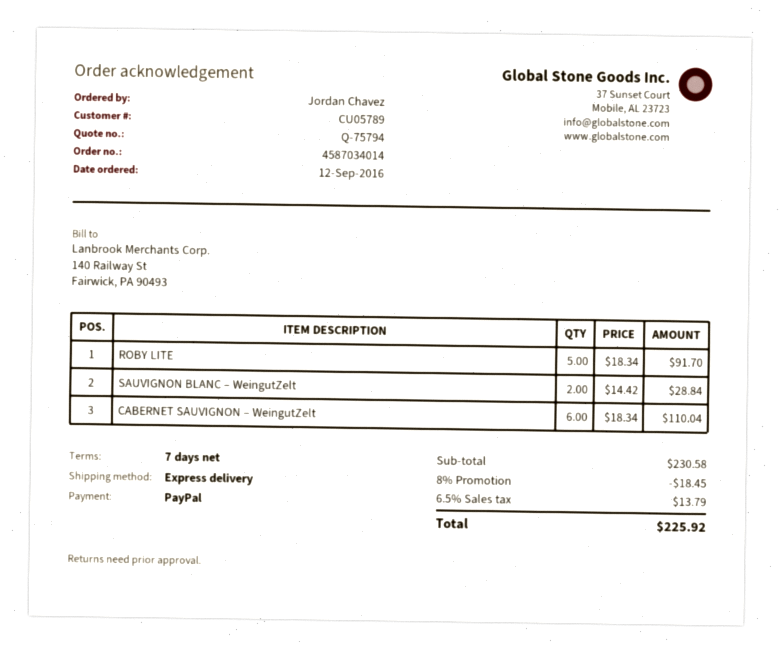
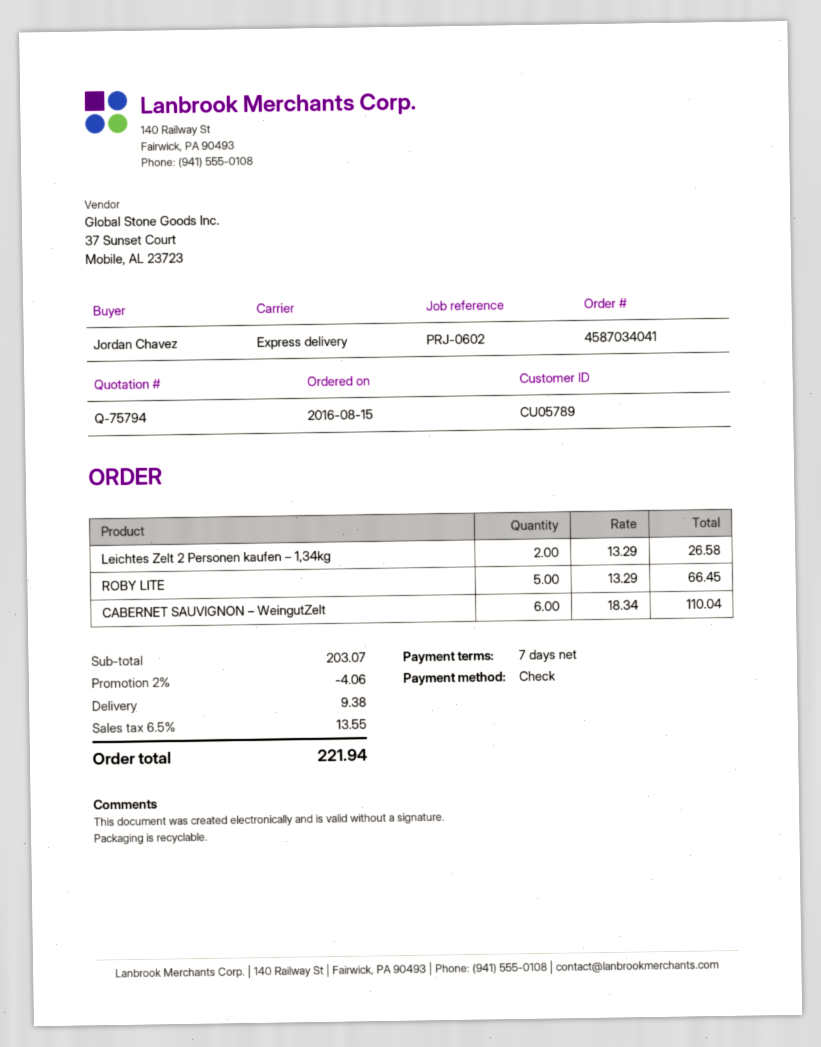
order number: 4587034014 -> 4587034041
order date: 2016-09-12 -> 2016-08-15
payment method: PayPal -> cheque
ROBY LITE: 5 x 18.34 = 91.70 -> 5 x 13.29 = 66.45
SAUVIGNON BLANC – WeingutZelt: 2 x 14.42 = 28.84 -> none
Leichtes Zelt 2 Personen kaufen – 1,34kg: none -> 2 x 13.29 = 26.58
subtotal: 230.58 -> 203.07
discount: 8% = 18.45 -> 2% = 4.06
shipping: none -> 9.38
tax: 6.5% = 13.79 -> 6.5% = 13.55
total: 225.92 -> 221.94

